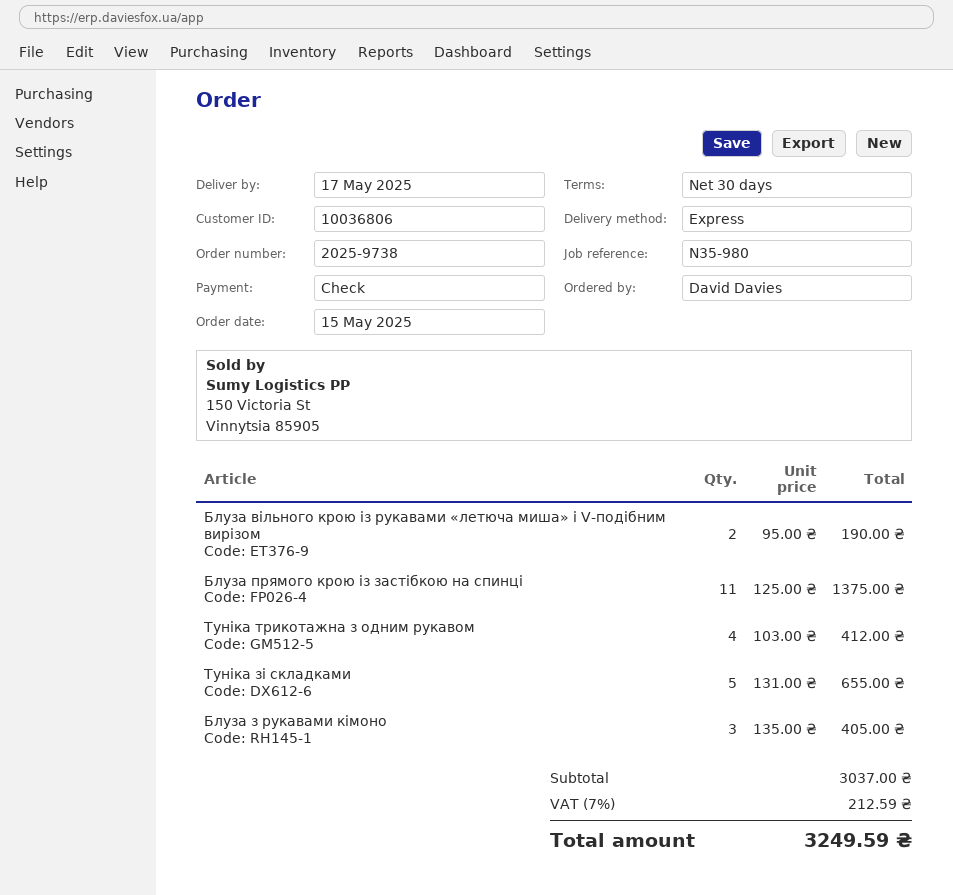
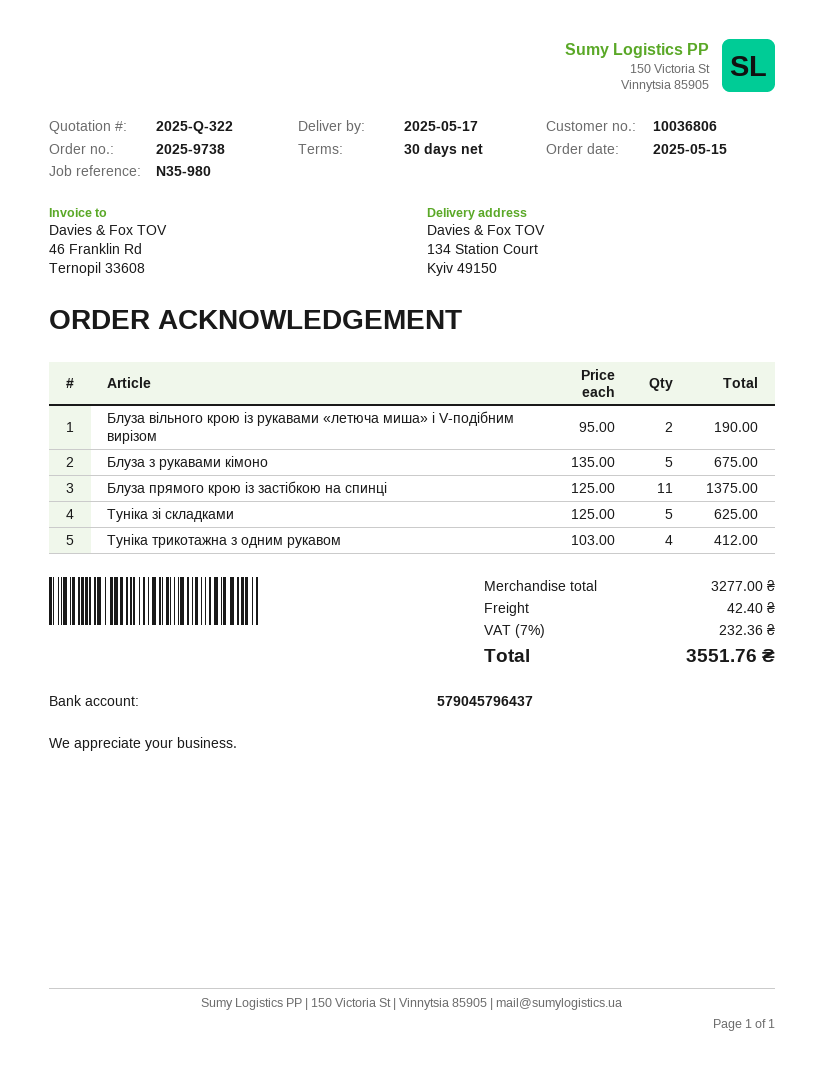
Туніка зі складками: 5 x 131.00 = 655.00 -> 5 x 125.00 = 625.00
Блуза з рукавами кімоно: 3 x 135.00 = 405.00 -> 5 x 135.00 = 675.00
subtotal: 3037.00 -> 3277.00
shipping: none -> 42.40
tax: 7% = 212.59 -> 7% = 232.36
total: 3249.59 -> 3551.76

